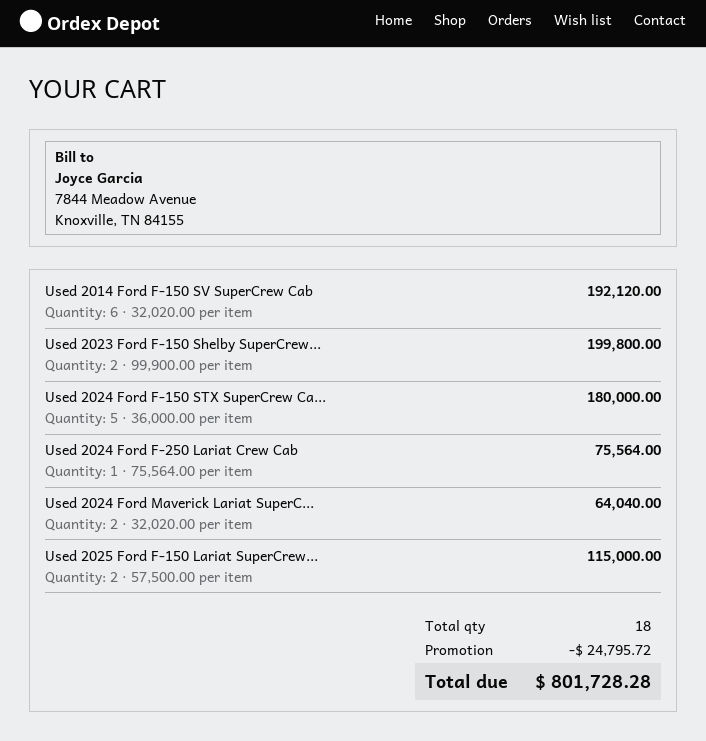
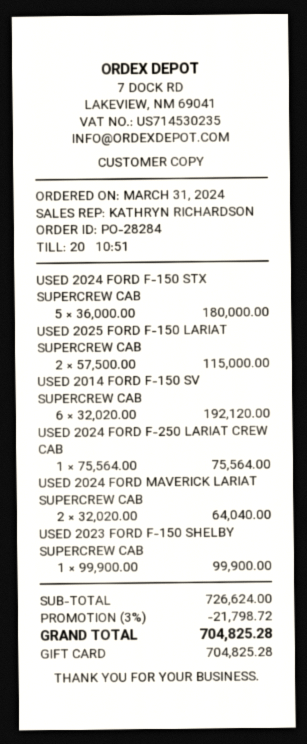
Used 2023 Ford F-150 Shelby SuperCrew...: 2 x 99900.00 = 199800.00 -> 1 x 99900.00 = 99900.00
discount: 24795.72 -> 21798.72
total: 801728.28 -> 704825.28

